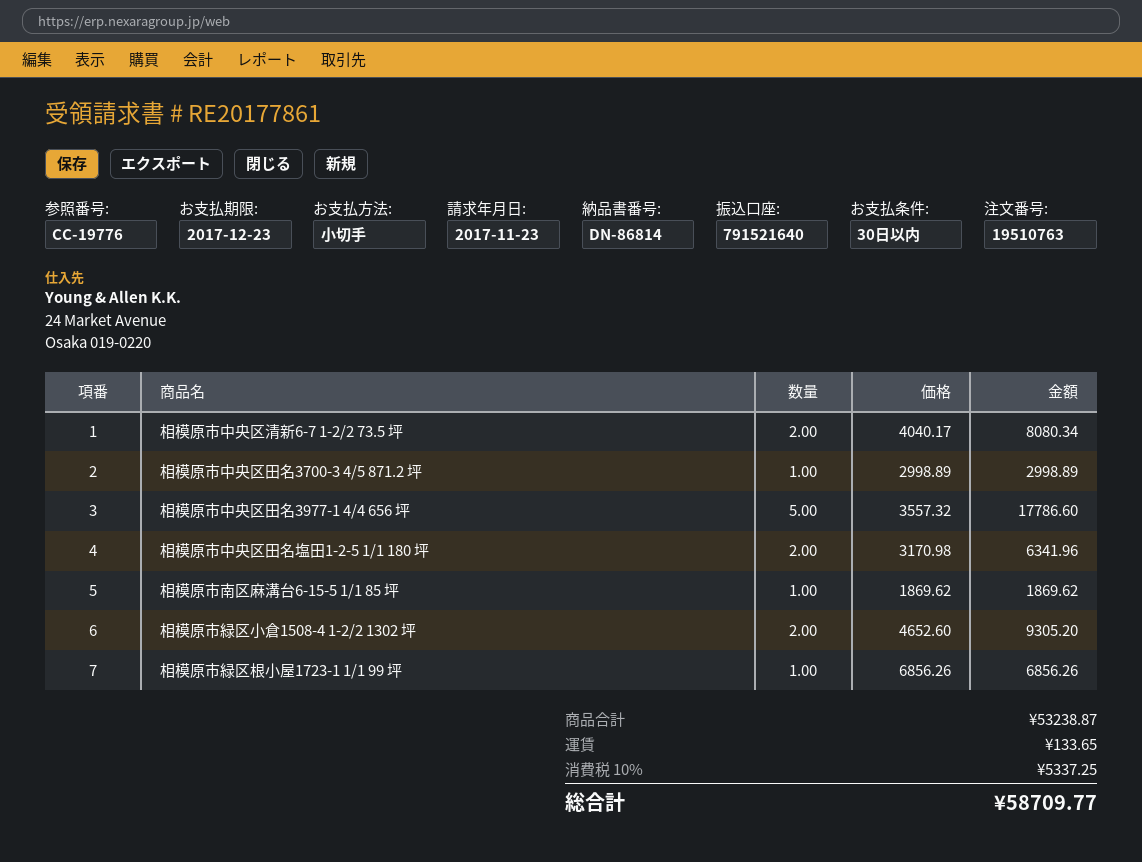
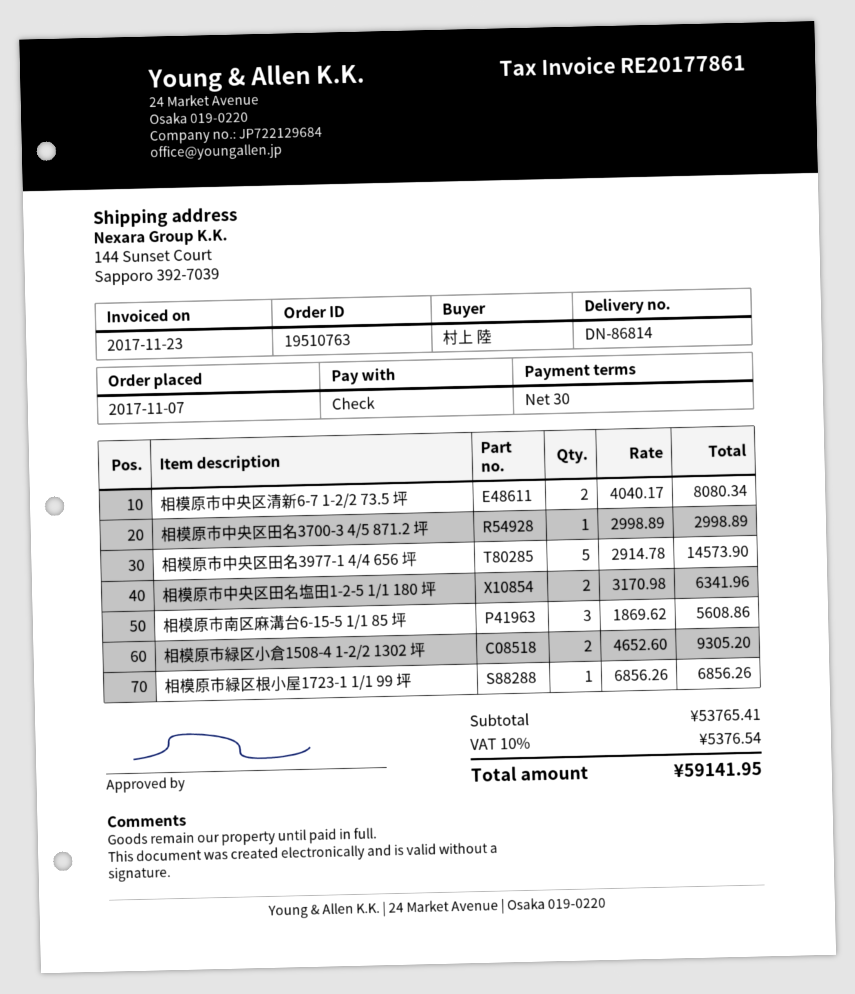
相模原市中央区田名3977-1 4/4 656 坪: 5 x 3557.32 = 17786.60 -> 5 x 2914.78 = 14573.90
相模原市南区麻溝台6-15-5 1/1 85 坪: 1 x 1869.62 = 1869.62 -> 3 x 1869.62 = 5608.86
subtotal: 53238.87 -> 53765.41
shipping: 133.65 -> none
tax: 10% = 5337.25 -> 10% = 5376.54
total: 58709.77 -> 59141.95

